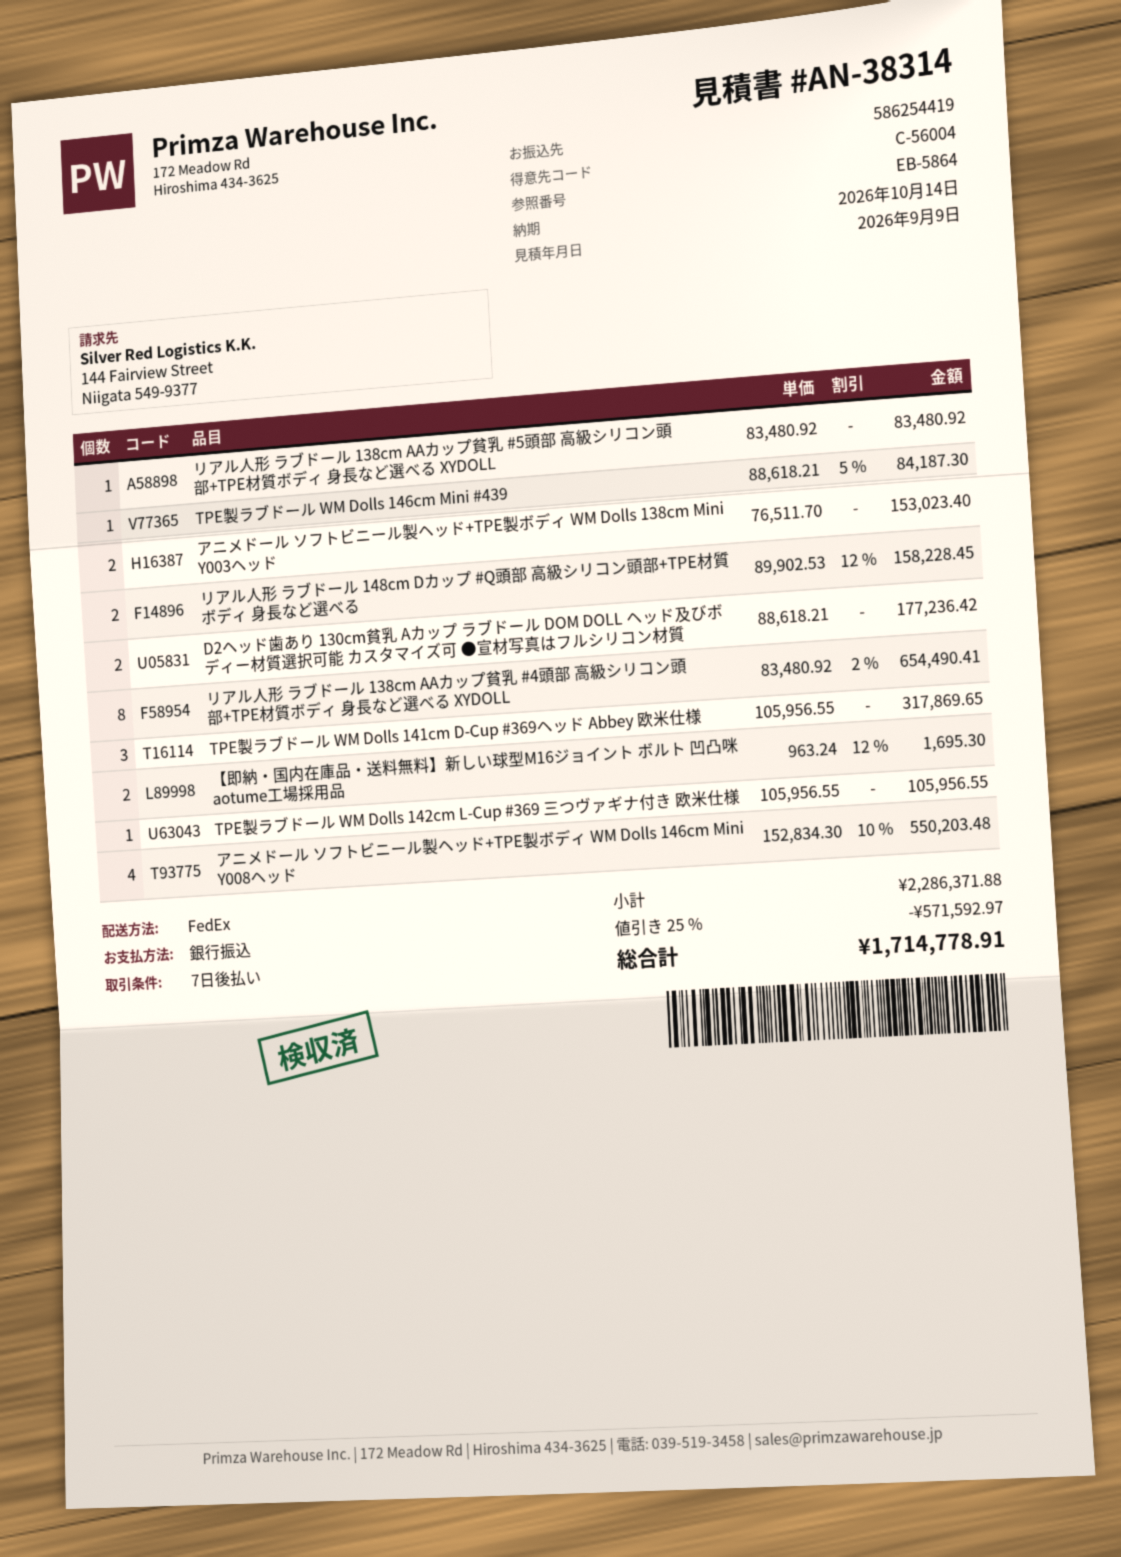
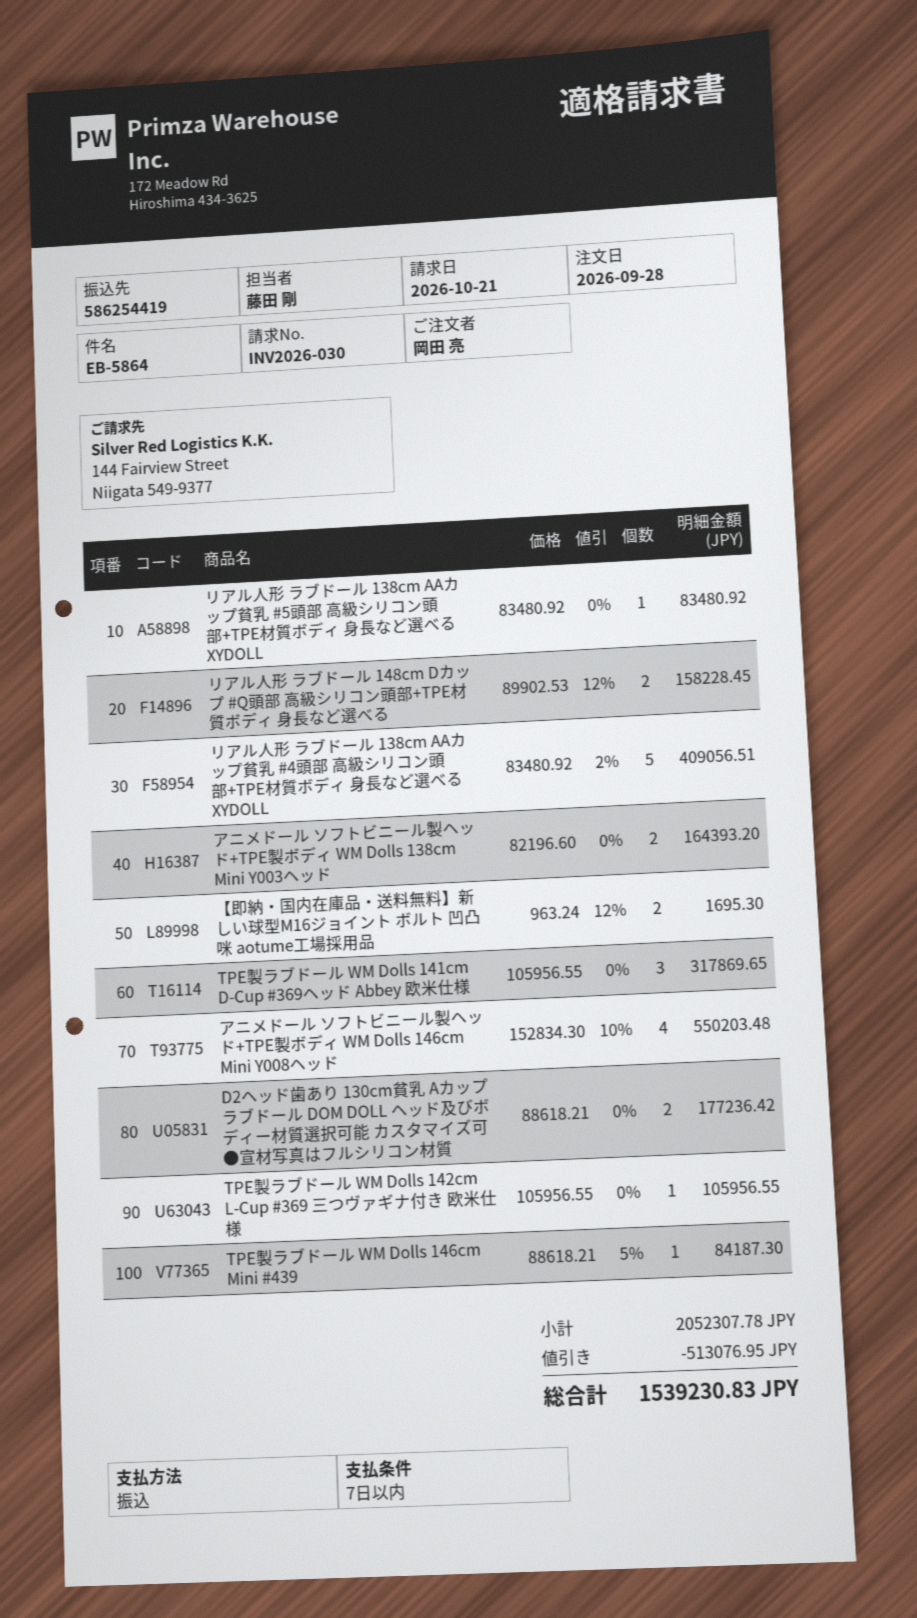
アニメドール ソフトビニール製ヘッド+TPE製ボディ WM Dolls 138cm Mini Y003ヘッド: 2 x 76511.70 = 153023.40 -> 2 x 82196.60 = 164393.20
リアル人形 ラブドール 138cm AAカップ貧乳 #4頭部 高級シリコン頭部+TPE材質ボディ 身長など選べる XYDOLL: 8 x 83480.92 - 2% = 654490.41 -> 5 x 83480.92 - 2% = 409056.51
subtotal: 2286371.88 -> 2052307.78
discount: 571592.97 -> 513076.95
total: 1714778.91 -> 1539230.83

